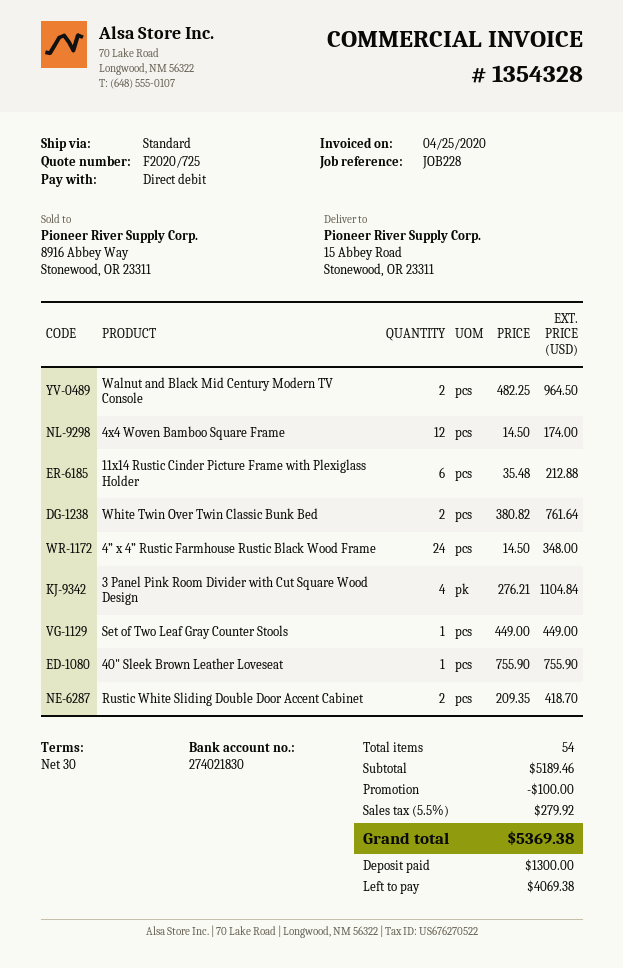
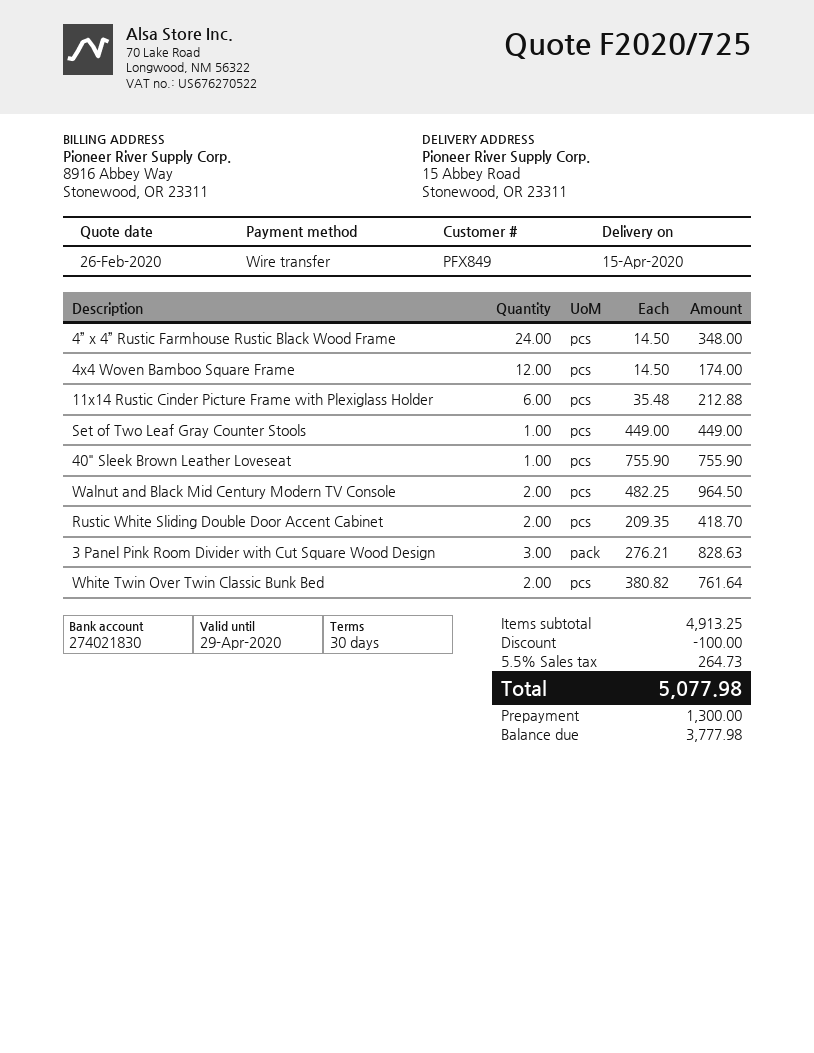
payment method: direct debit -> bank transfer
3 Panel Pink Room Divider with Cut Square Wood Design: 4 x 276.21 = 1104.84 -> 3 x 276.21 = 828.63
subtotal: 5189.46 -> 4913.25
tax: 5.5% = 279.92 -> 5.5% = 264.73
total: 5369.38 -> 5077.98
balance: 4069.38 -> 3777.98

